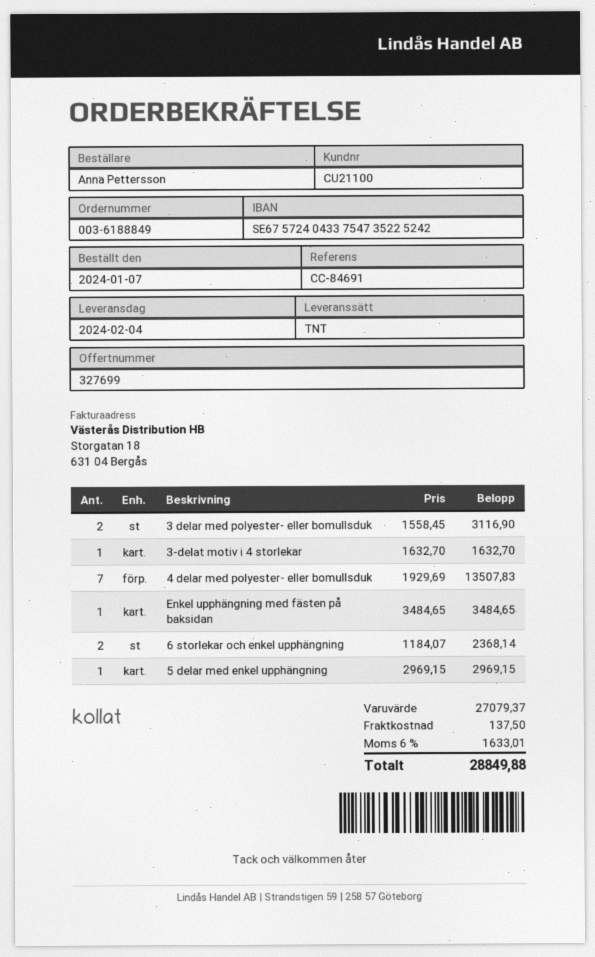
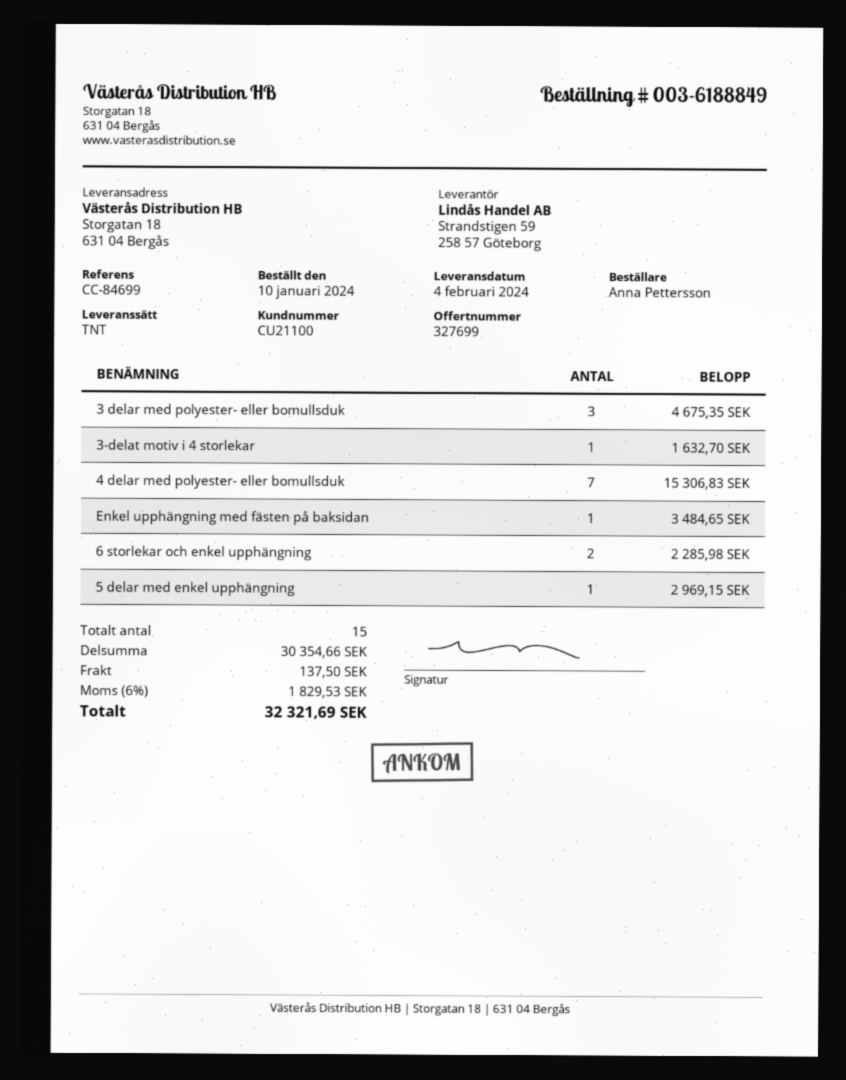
order date: 2024-01-07 -> 2024-01-10
reference: CC-84691 -> CC-84699
3 delar med polyester- eller bomullsduk: 2 for 3116.90 -> 3 for 4675.35
4 delar med polyester- eller bomullsduk: 7 for 13507.83 -> 7 for 15306.83
6 storlekar och enkel upphängning: 2 for 2368.14 -> 2 for 2285.98
subtotal: 27079.37 -> 30354.66
tax: 6% = 1633.01 -> 6% = 1829.53
total: 28849.88 -> 32321.69

